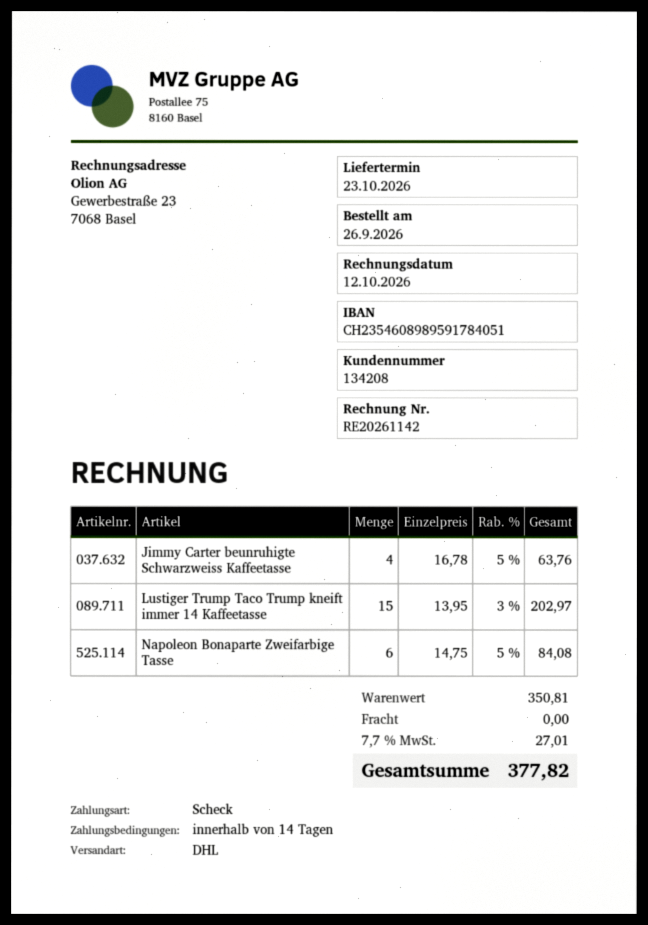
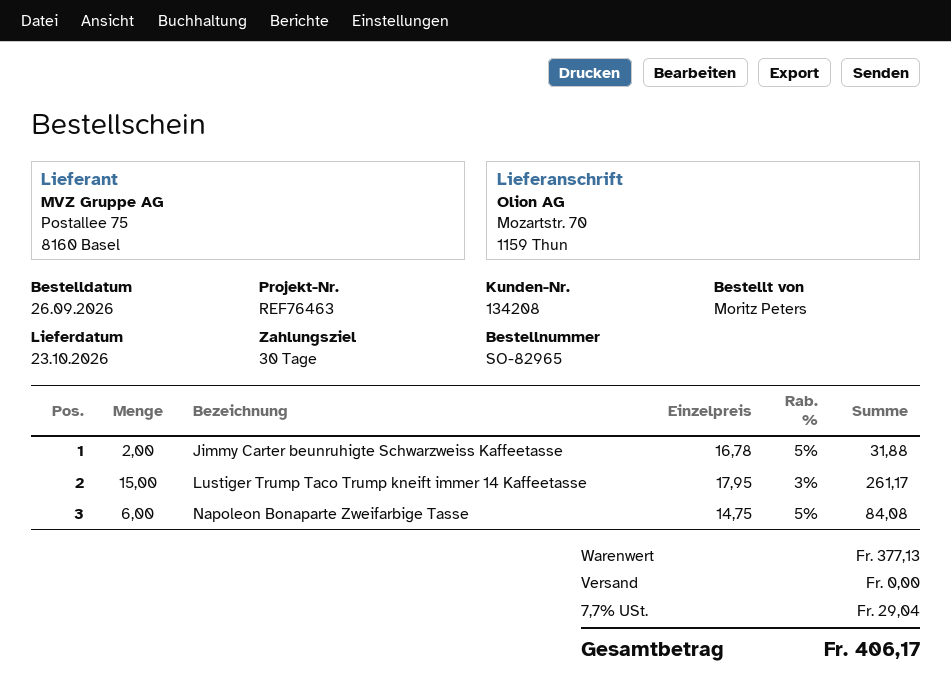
payment terms: 14 days -> 30 days
Jimmy Carter beunruhigte Schwarzweiss Kaffeetasse: 4 x 16.78 - 5% = 63.76 -> 2 x 16.78 - 5% = 31.88
Lustiger Trump Taco Trump kneift immer 14 Kaffeetasse: 15 x 13.95 - 3% = 202.97 -> 15 x 17.95 - 3% = 261.17
subtotal: 350.81 -> 377.13
tax: 7.7% = 27.01 -> 7.7% = 29.04
total: 377.82 -> 406.17

